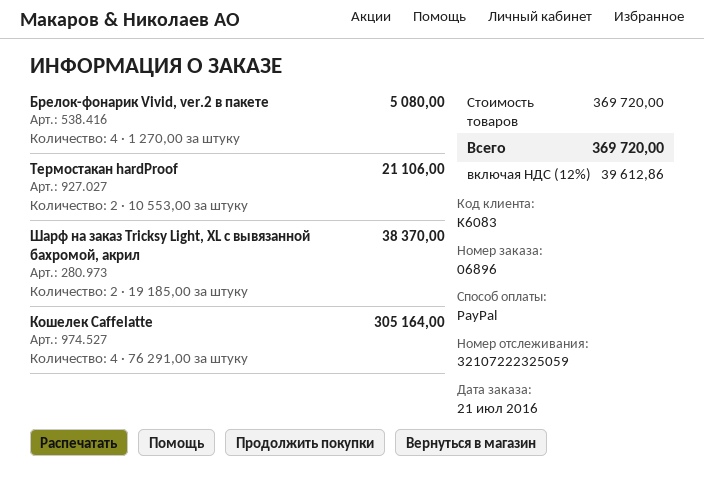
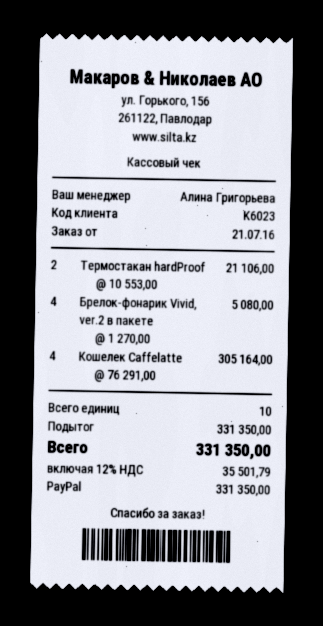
customer number: K6083 -> K6023
Шарф на заказ Tricksy Light, XL с вывязанной бахромой, акрил: 2 x 19185.00 = 38370.00 -> none
subtotal: 369720.00 -> 331350.00
tax: 12% = 39612.86 -> 12% = 35501.79
total: 369720.00 -> 331350.00

